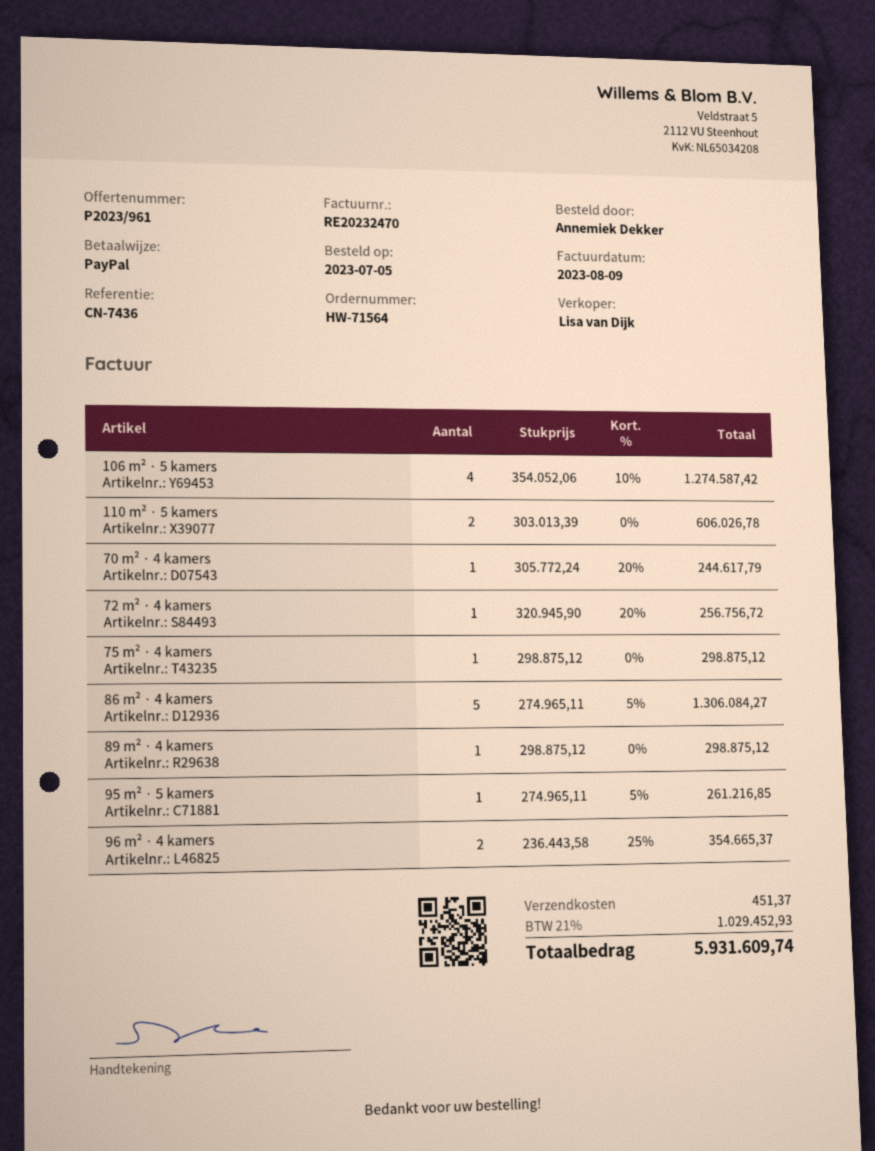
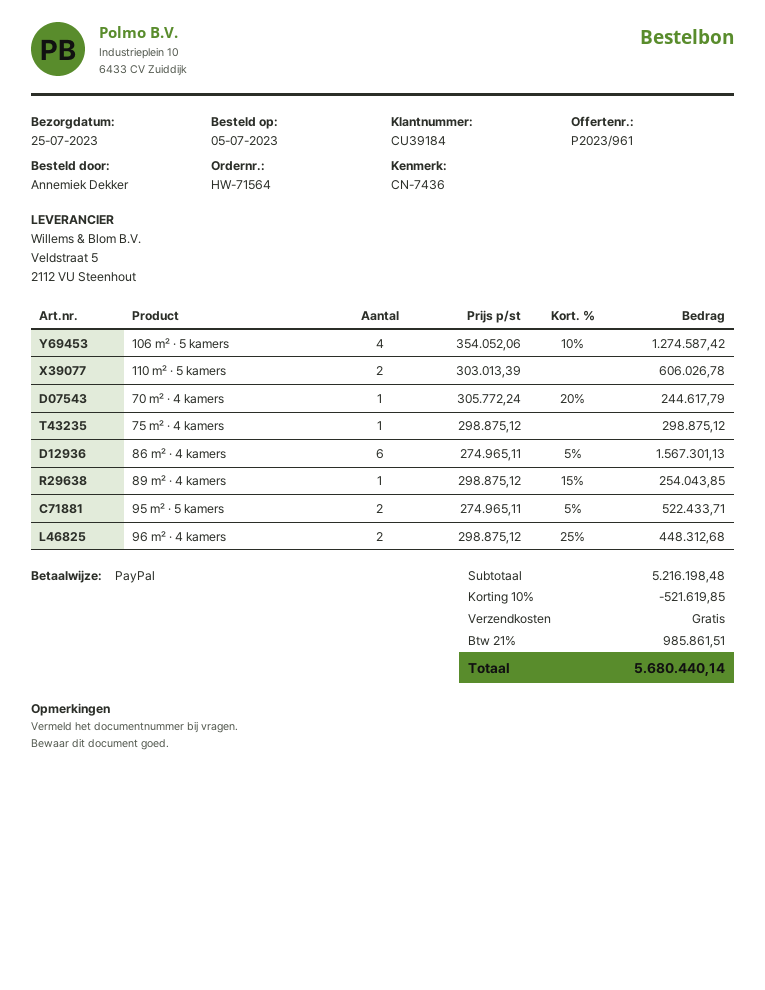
72 m² · 4 kamers: 1 x 320945.90 - 20% = 256756.72 -> none
86 m² · 4 kamers: 5 x 274965.11 - 5% = 1306084.27 -> 6 x 274965.11 - 5% = 1567301.13
89 m² · 4 kamers: 1 x 298875.12 = 298875.12 -> 1 x 298875.12 - 15% = 254043.85
95 m² · 5 kamers: 1 x 274965.11 - 5% = 261216.85 -> 2 x 274965.11 - 5% = 522433.71
96 m² · 4 kamers: 2 x 236443.58 - 25% = 354665.37 -> 2 x 298875.12 - 25% = 448312.68
discount: none -> 10% = 521619.85
shipping: 451.37 -> 0.00
tax: 21% = 1029452.93 -> 21% = 985861.51
total: 5931609.74 -> 5680440.14

